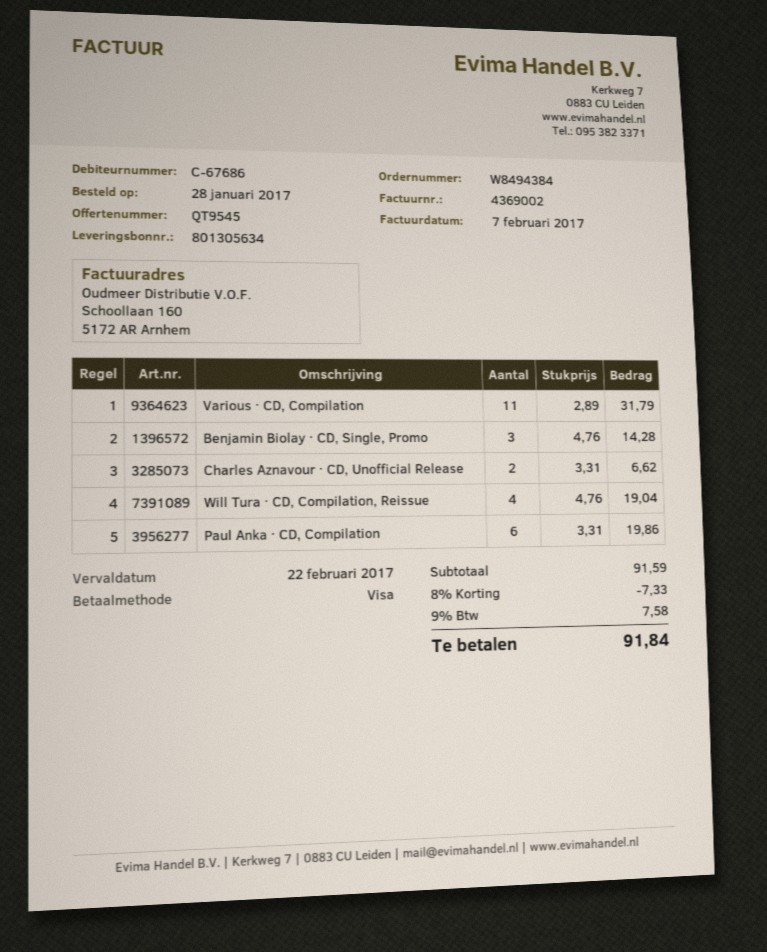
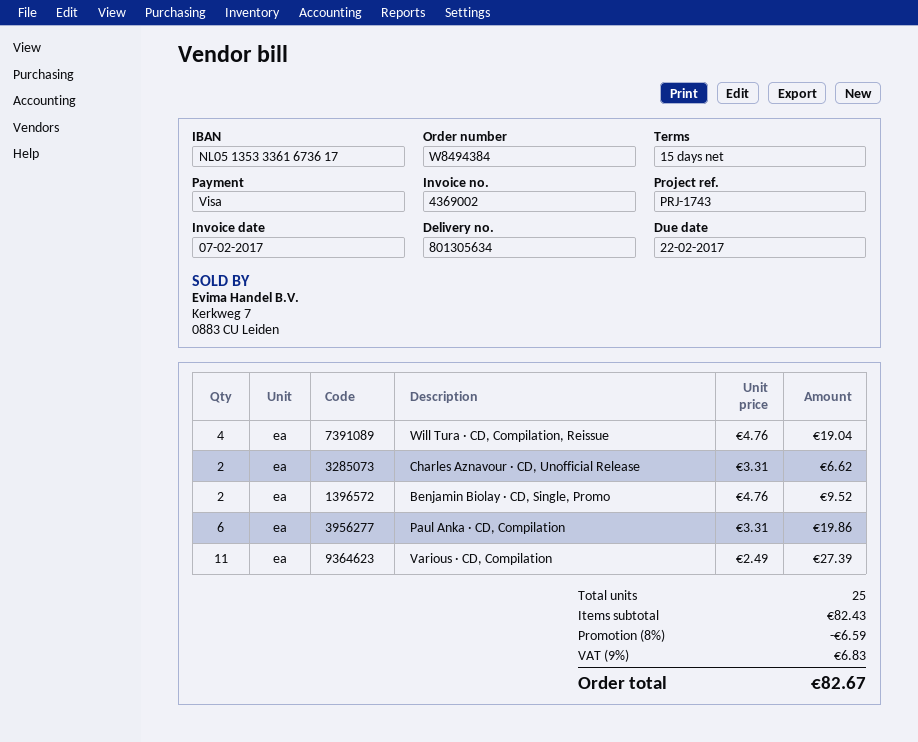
Various · CD, Compilation: 11 x 2.89 = 31.79 -> 11 x 2.49 = 27.39
Benjamin Biolay · CD, Single, Promo: 3 x 4.76 = 14.28 -> 2 x 4.76 = 9.52
subtotal: 91.59 -> 82.43
discount: 8% = 7.33 -> 8% = 6.59
tax: 9% = 7.58 -> 9% = 6.83
total: 91.84 -> 82.67

